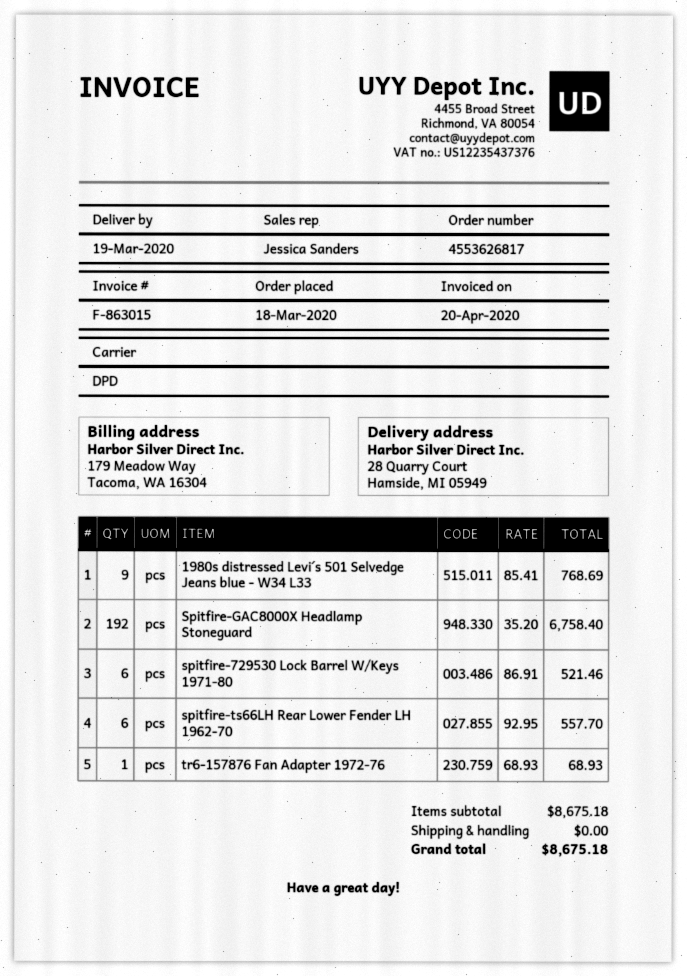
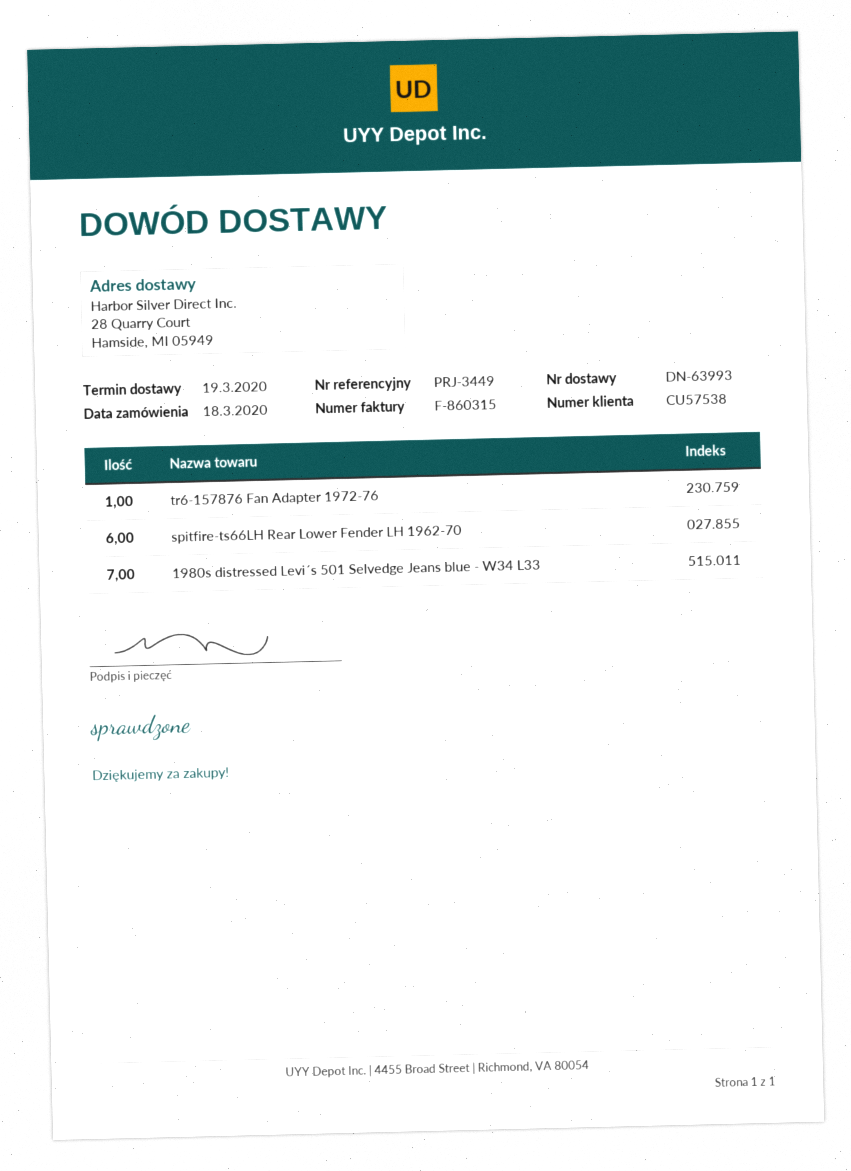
invoice number: F-863015 -> F-860315
1980s distressed Levi´s 501 Selvedge Jeans blue - W34 L33: 9 -> 7
Spitfire-GAC8000X Headlamp Stoneguard: 192 -> none
spitfire-729530 Lock Barrel W/Keys 1971-80: 6 -> none

